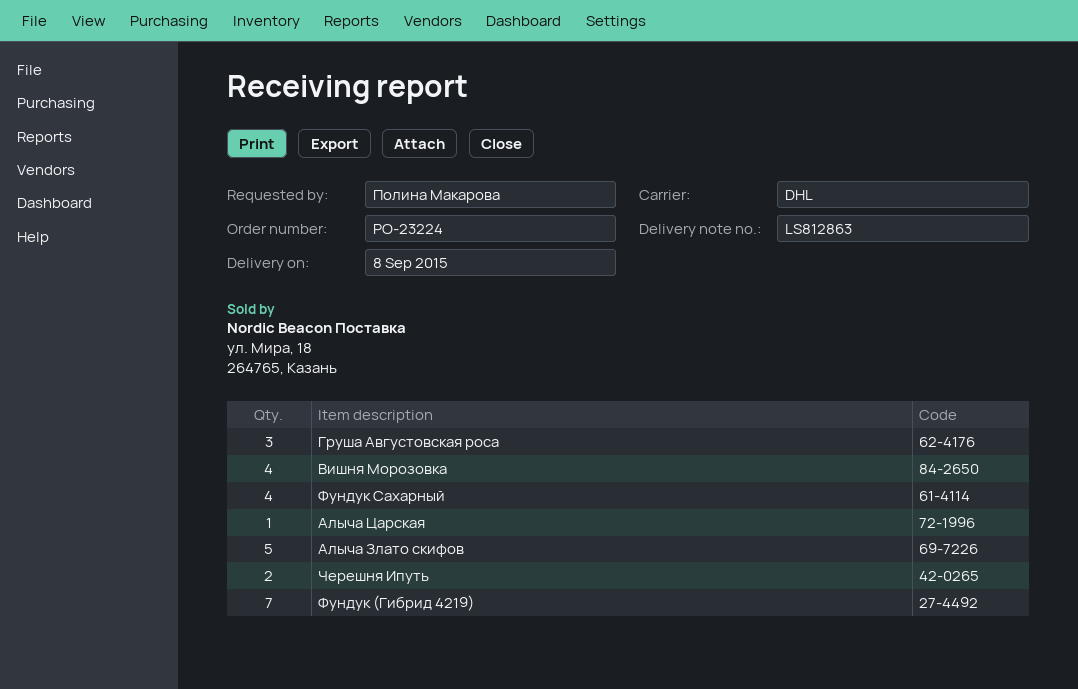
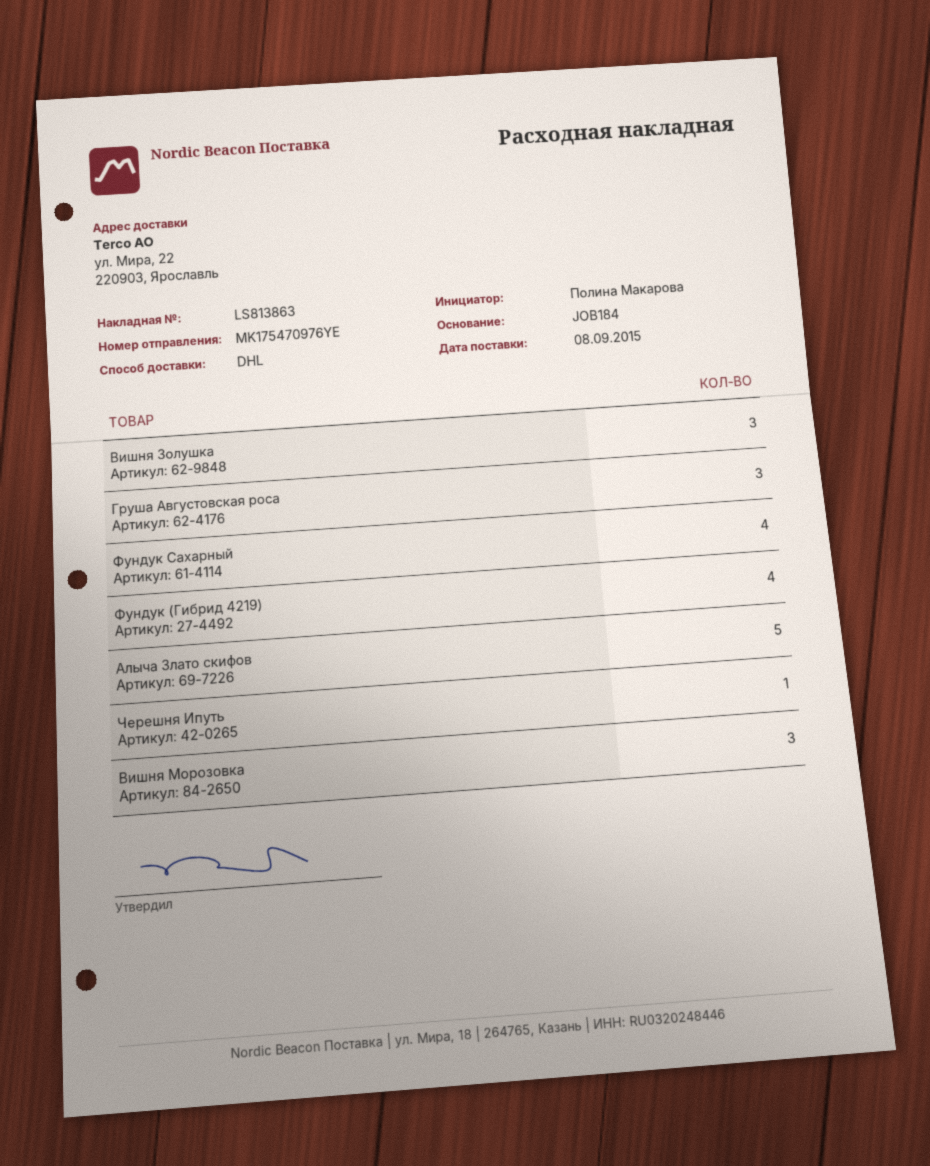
delivery note number: LS812863 -> LS813863
Вишня Морозовка: 4 -> 3
Алыча Царская: 1 -> none
Черешня Ипуть: 2 -> 1
Фундук (Гибрид 4219): 7 -> 4
Вишня Золушка: none -> 3

